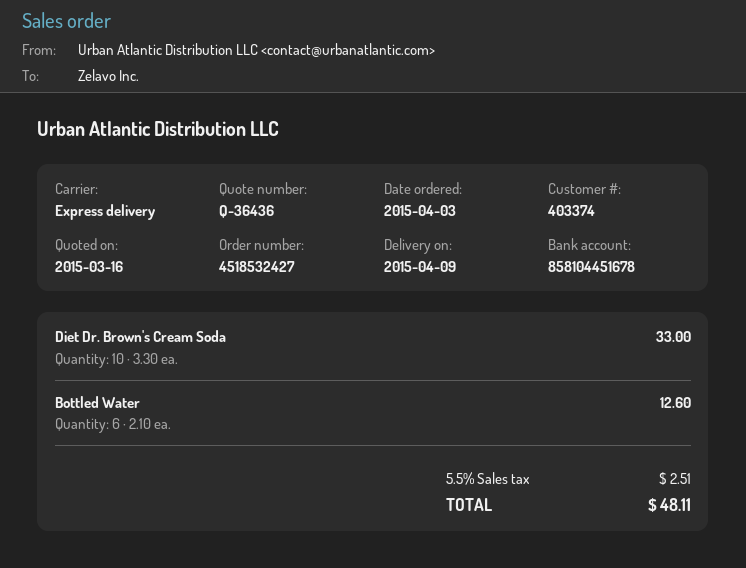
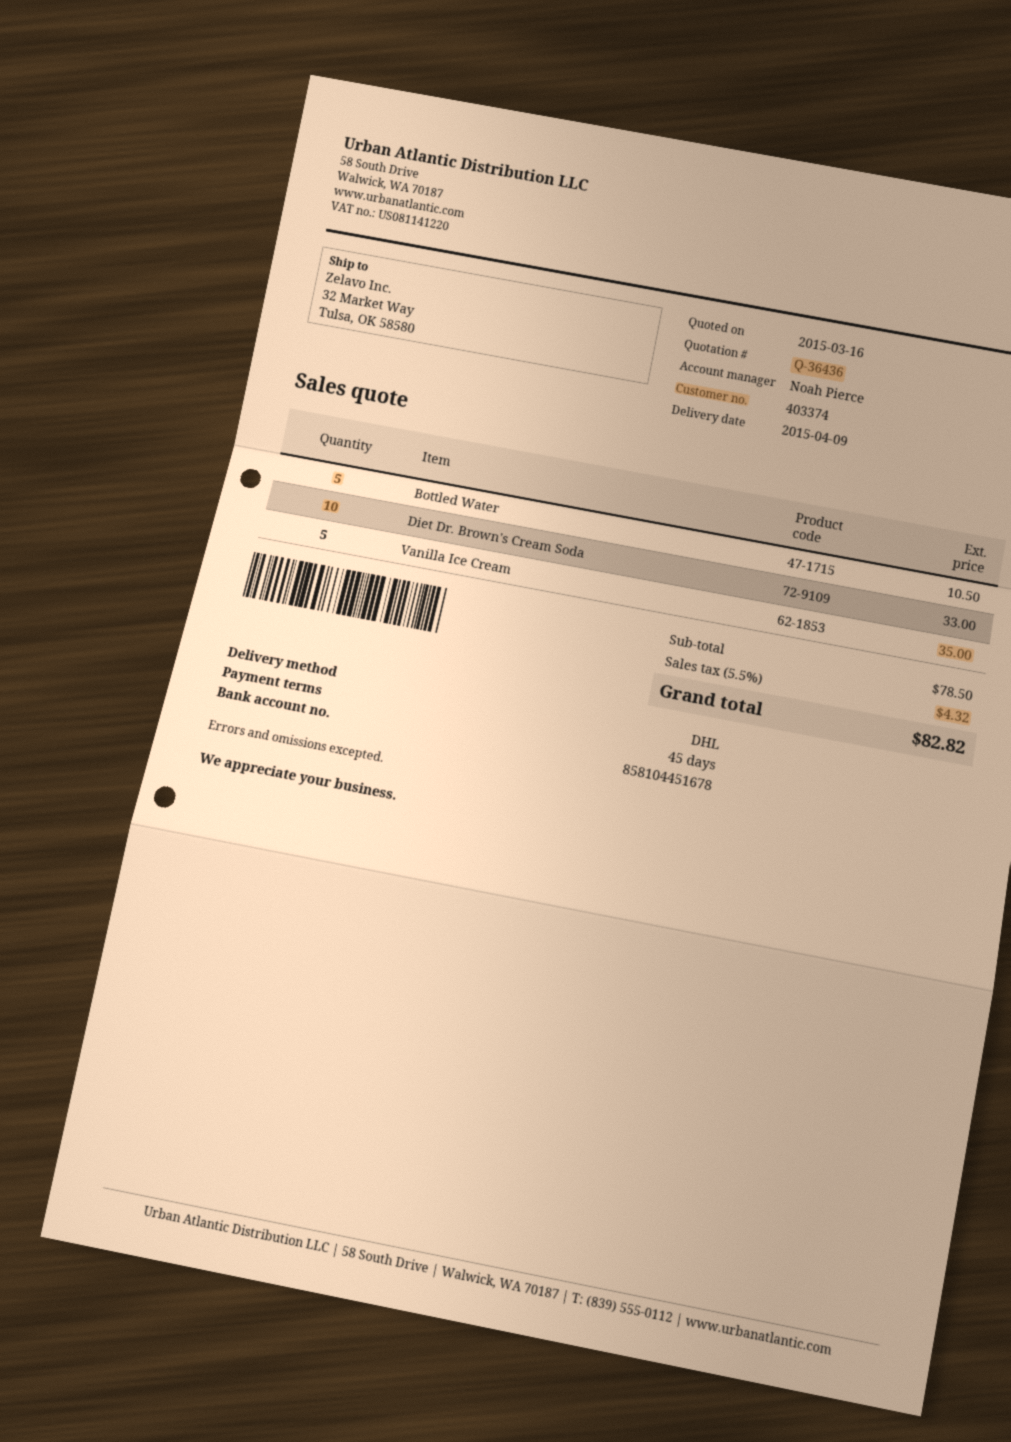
shipping method: express -> DHL
Bottled Water: 6 for 12.60 -> 5 for 10.50
Vanilla Ice Cream: none -> 5 for 35.00
tax: 5.5% = 2.51 -> 5.5% = 4.32
total: 48.11 -> 82.82

